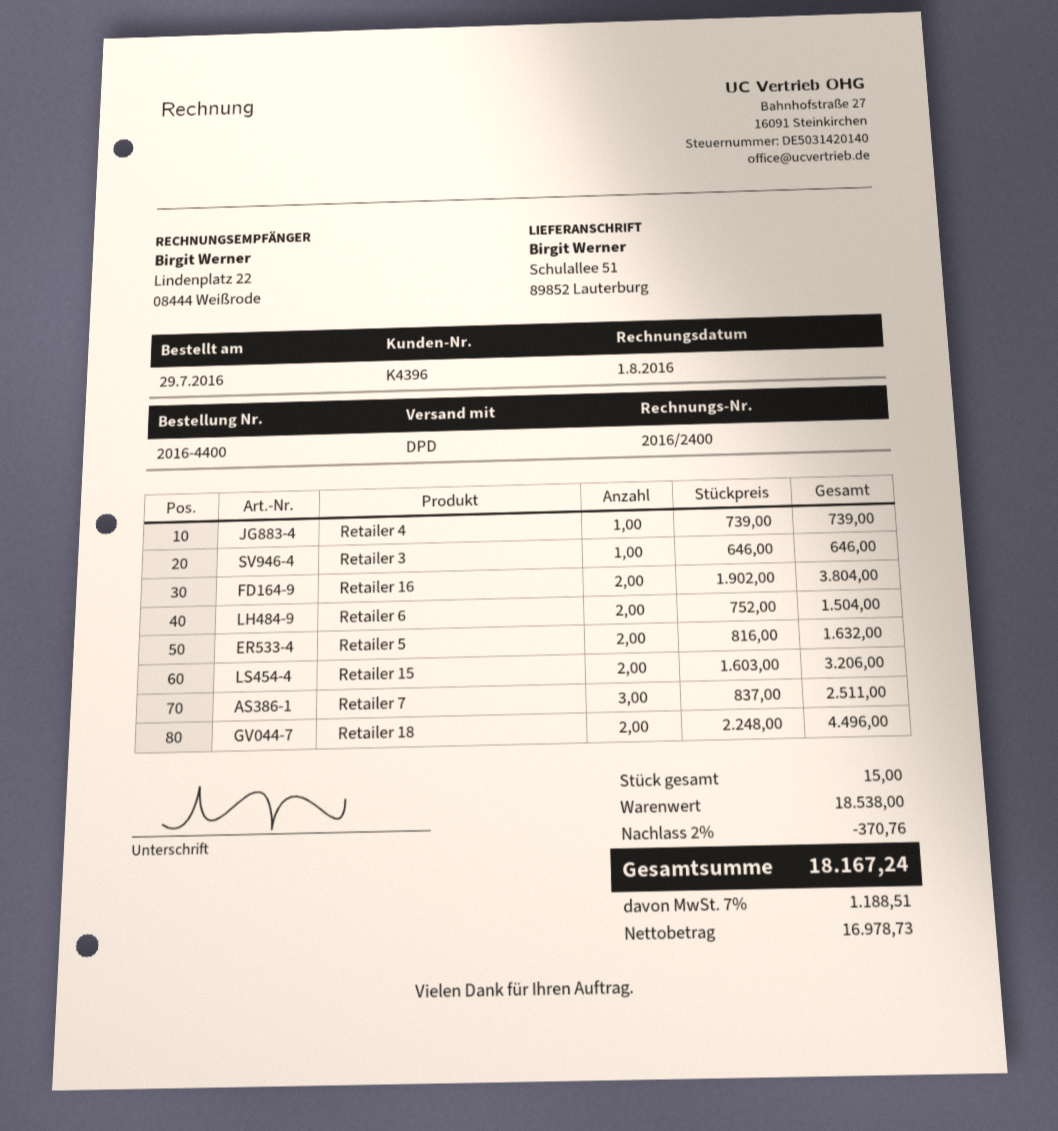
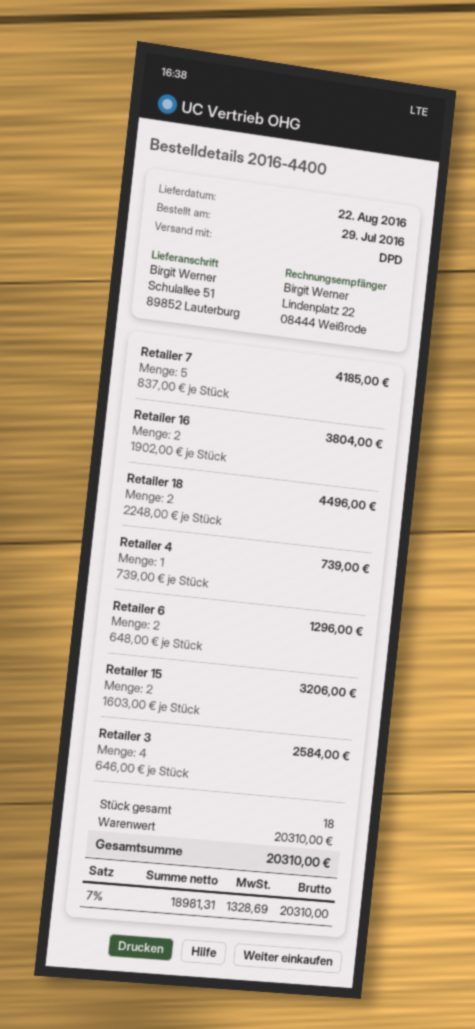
Retailer 3: 1 x 646.00 = 646.00 -> 4 x 646.00 = 2584.00
Retailer 6: 2 x 752.00 = 1504.00 -> 2 x 648.00 = 1296.00
Retailer 5: 2 x 816.00 = 1632.00 -> none
Retailer 7: 3 x 837.00 = 2511.00 -> 5 x 837.00 = 4185.00
total quantity: 15 -> 18
subtotal: 18538.00 -> 20310.00
discount: 2% = 370.76 -> none
net: 16978.73 -> 18981.31
tax: 7% = 1188.51 -> 7% = 1328.69
total: 18167.24 -> 20310.00

